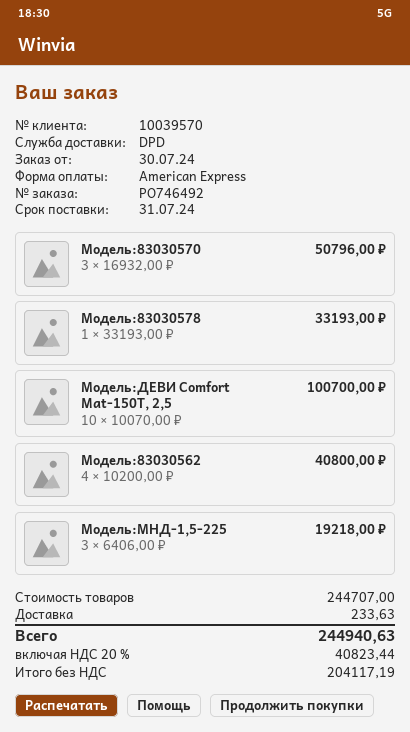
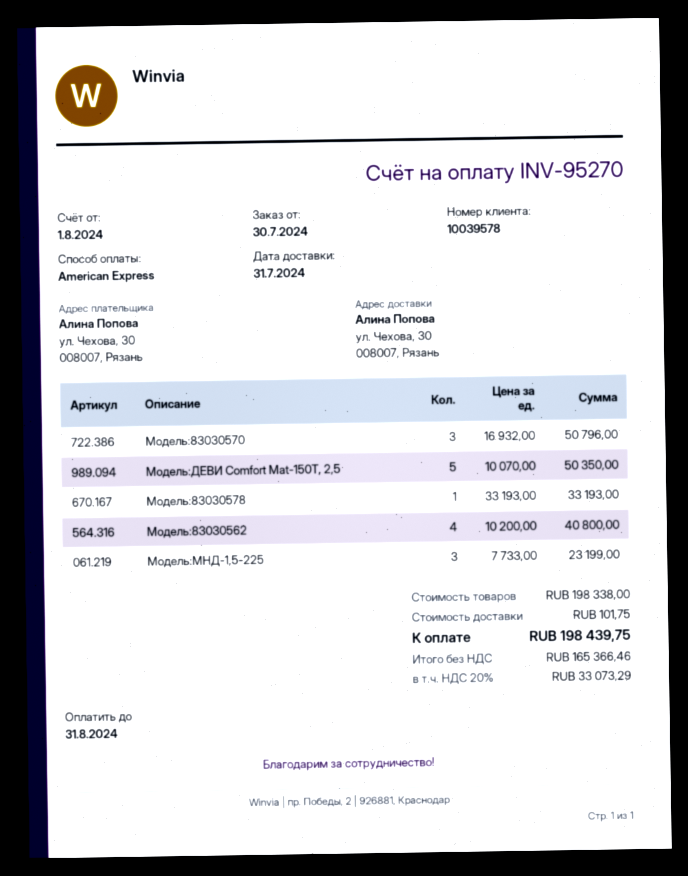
customer number: 10039570 -> 10039578
Модель:ДЕВИ Comfort Mat-150T, 2,5: 10 x 10070.00 = 100700.00 -> 5 x 10070.00 = 50350.00
Модель:МНД-1,5-225: 3 x 6406.00 = 19218.00 -> 3 x 7733.00 = 23199.00
subtotal: 244707.00 -> 198338.00
shipping: 233.63 -> 101.75
net: 204117.19 -> 165366.46
tax: 20% = 40823.44 -> 20% = 33073.29
total: 244940.63 -> 198439.75

